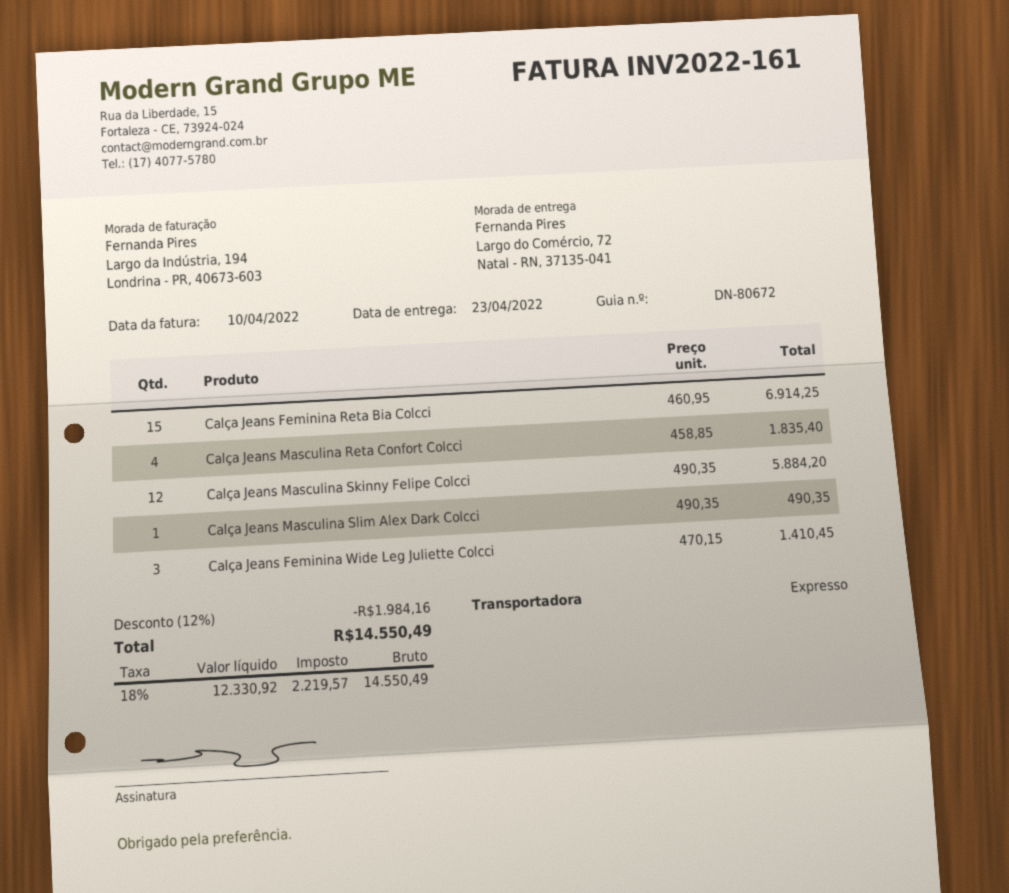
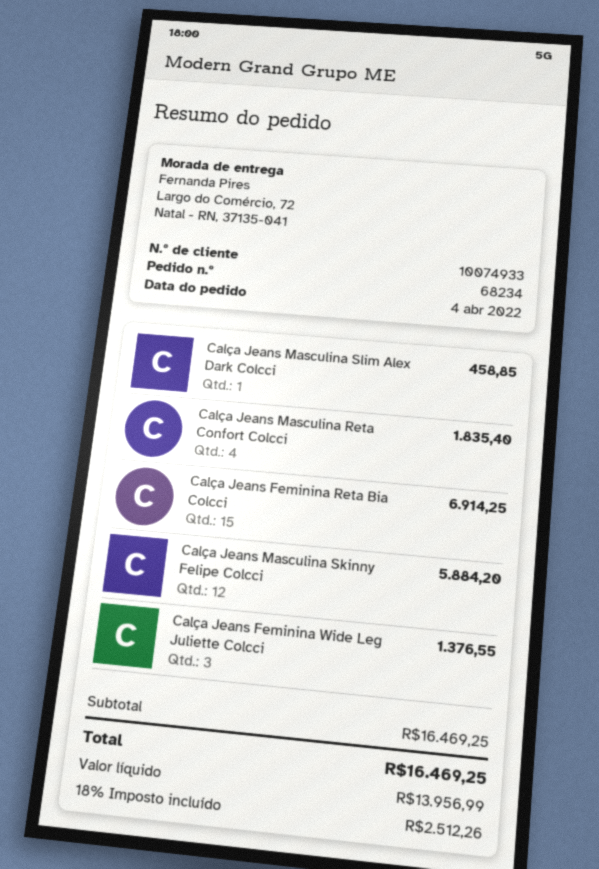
Calça Jeans Masculina Slim Alex Dark Colcci: 1 for 490.35 -> 1 for 458.85
Calça Jeans Feminina Wide Leg Juliette Colcci: 3 for 1410.45 -> 3 for 1376.55
discount: 12% = 1984.16 -> none
net: 12330.92 -> 13956.99
tax: 18% = 2219.57 -> 18% = 2512.26
total: 14550.49 -> 16469.25

